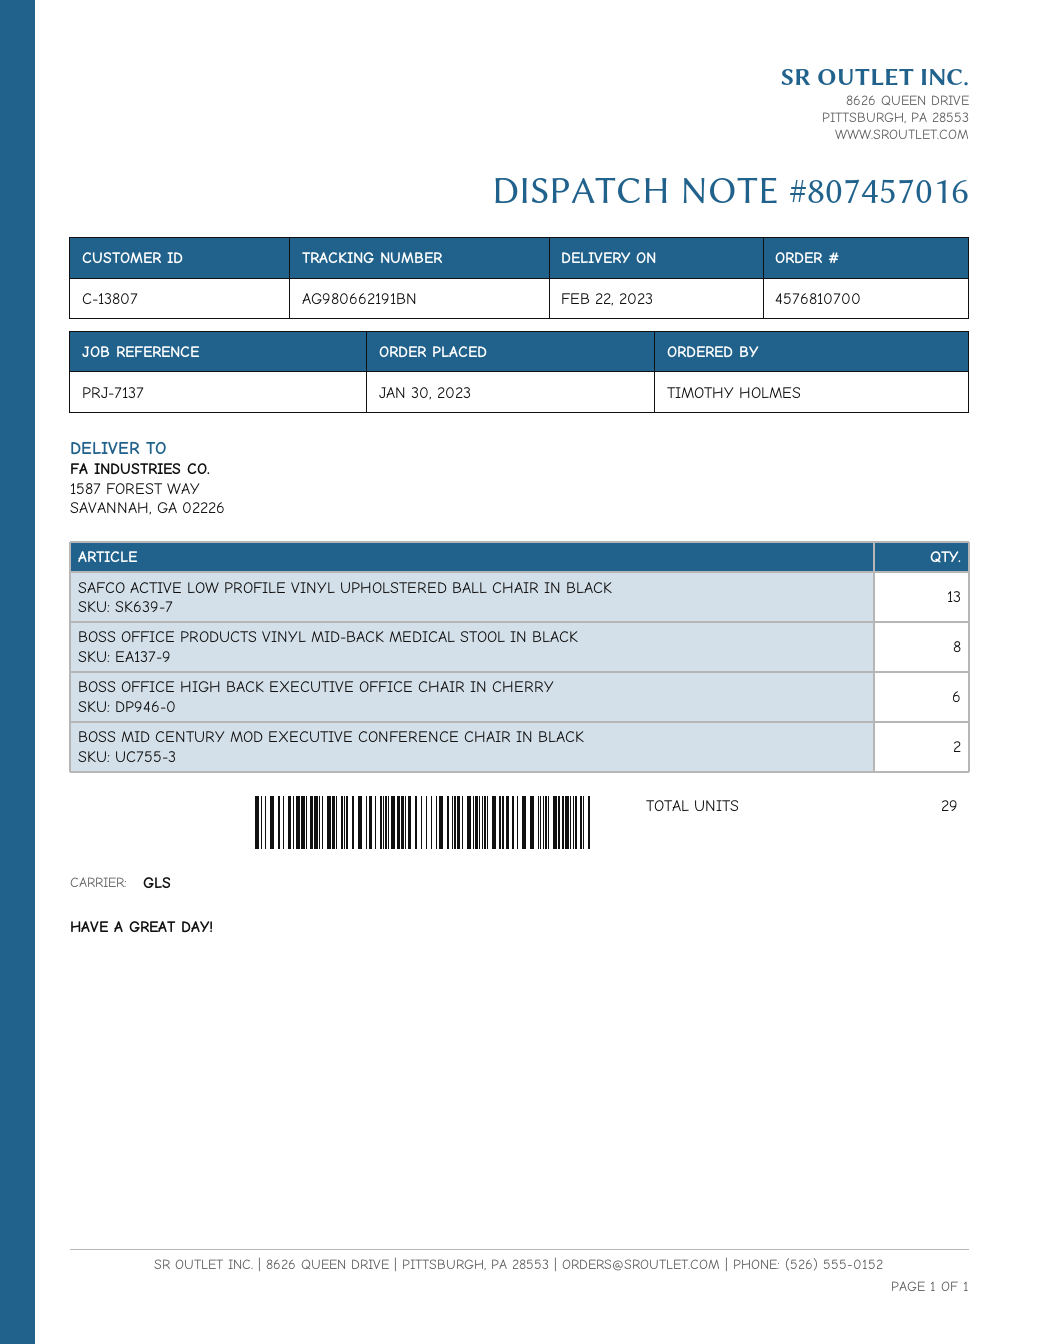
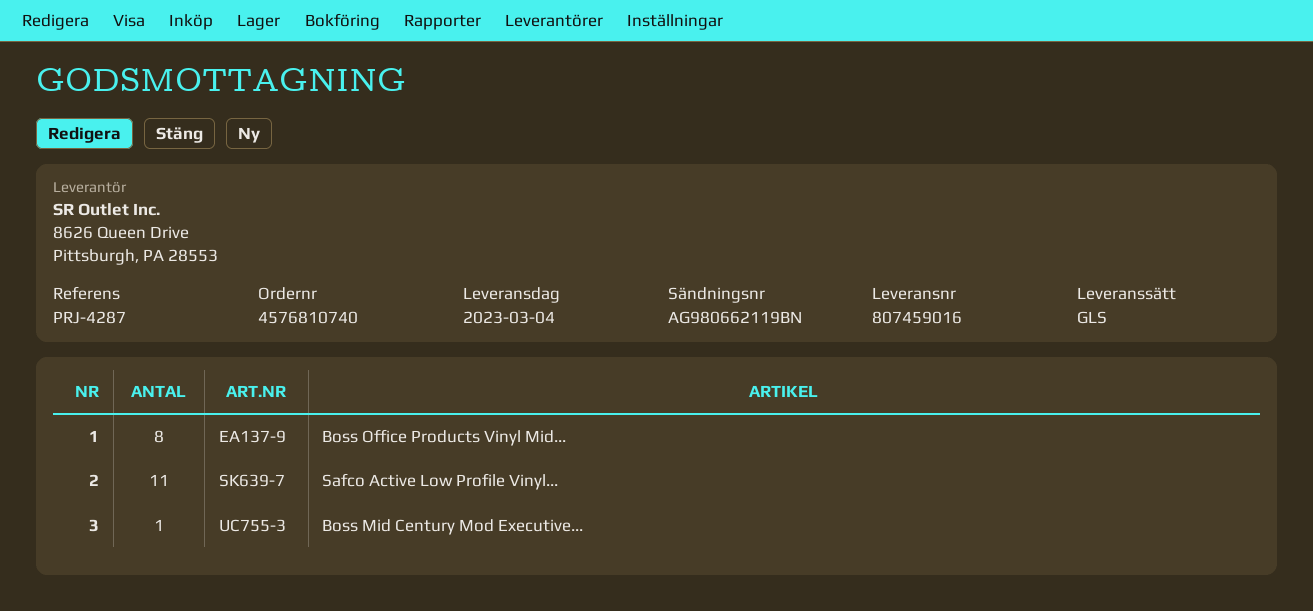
order number: 4576810700 -> 4576810740
delivery note number: 807457016 -> 807459016
delivery date: 2023-02-22 -> 2023-03-04
reference: PRJ-7137 -> PRJ-4287
tracking number: AG980662191BN -> AG980662119BN
SAFCO ACTIVE LOW PROFILE VINYL UPHOLSTERED BALL CHAIR IN BLACK: 13 -> 11
BOSS OFFICE HIGH BACK EXECUTIVE OFFICE CHAIR IN CHERRY: 6 -> none
BOSS MID CENTURY MOD EXECUTIVE CONFERENCE CHAIR IN BLACK: 2 -> 1

